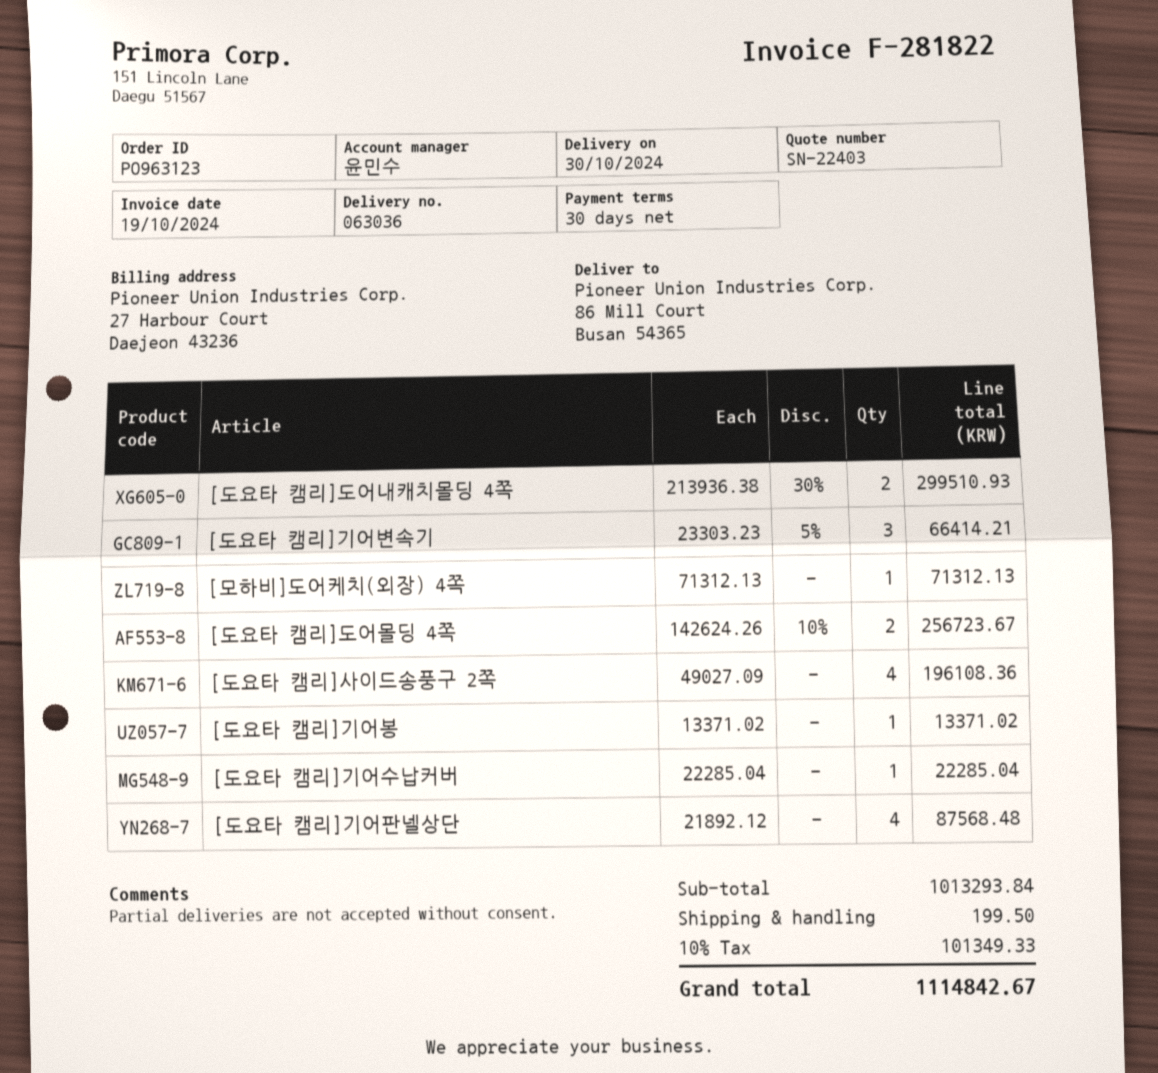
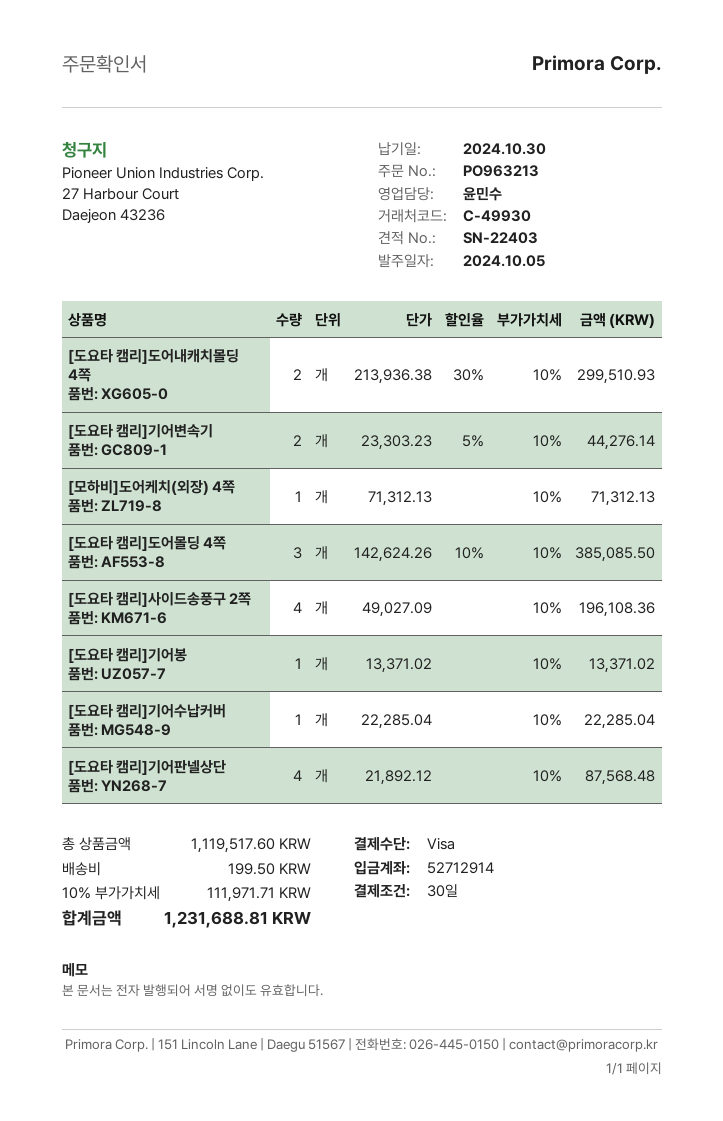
order number: PO963123 -> PO963213
[도요타 캠리]기어변속기: 3 x 23303.23 - 5% = 66414.21 -> 2 x 23303.23 - 5% = 44276.14
[도요타 캠리]도어몰딩 4쪽: 2 x 142624.26 - 10% = 256723.67 -> 3 x 142624.26 - 10% = 385085.50
subtotal: 1013293.84 -> 1119517.60
tax: 10% = 101349.33 -> 10% = 111971.71
total: 1114842.67 -> 1231688.81

